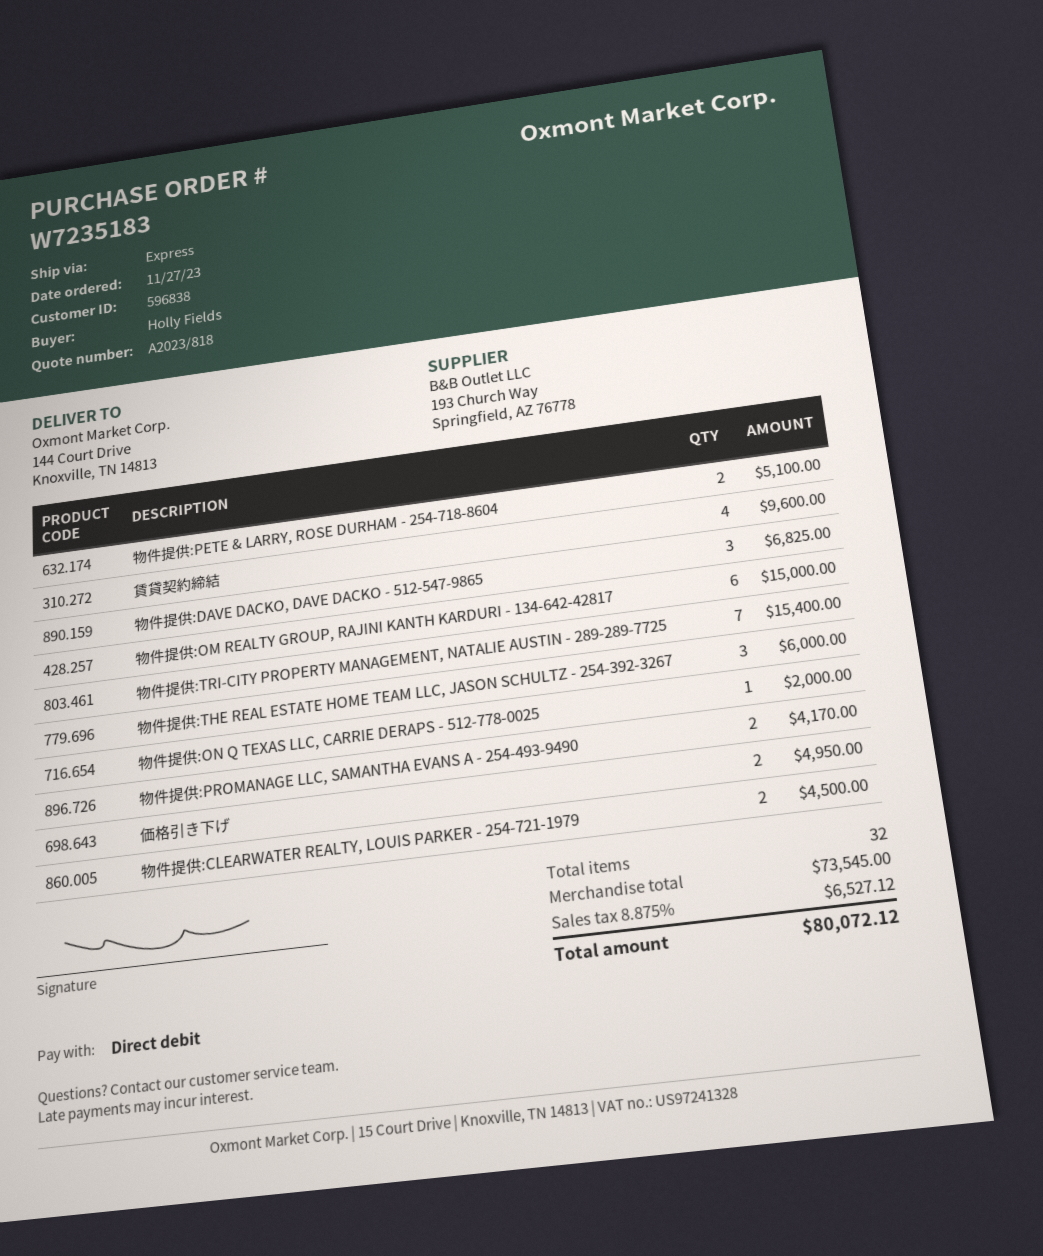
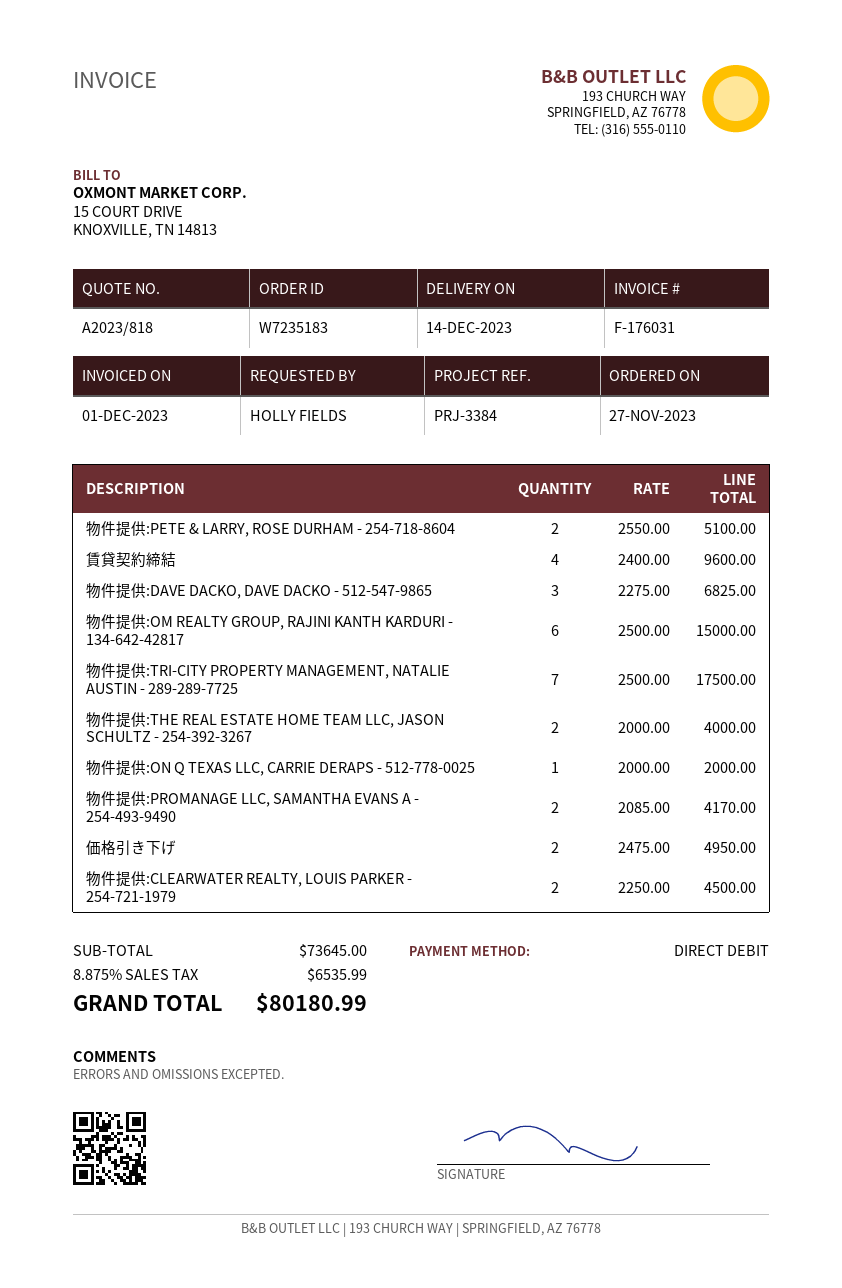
物件提供:TRI-CITY PROPERTY MANAGEMENT, NATALIE AUSTIN - 289-289-7725: 7 for 15400.00 -> 7 for 17500.00
物件提供:THE REAL ESTATE HOME TEAM LLC, JASON SCHULTZ - 254-392-3267: 3 for 6000.00 -> 2 for 4000.00
subtotal: 73545.00 -> 73645.00
tax: 8.875% = 6527.12 -> 8.875% = 6535.99
total: 80072.12 -> 80180.99

